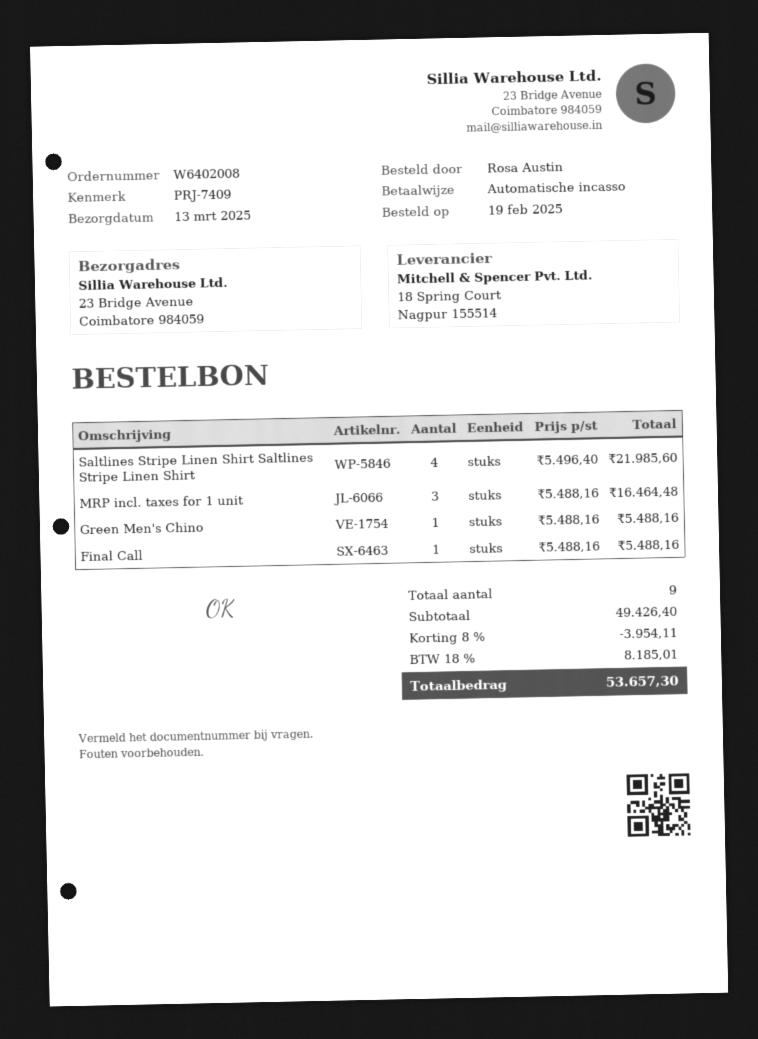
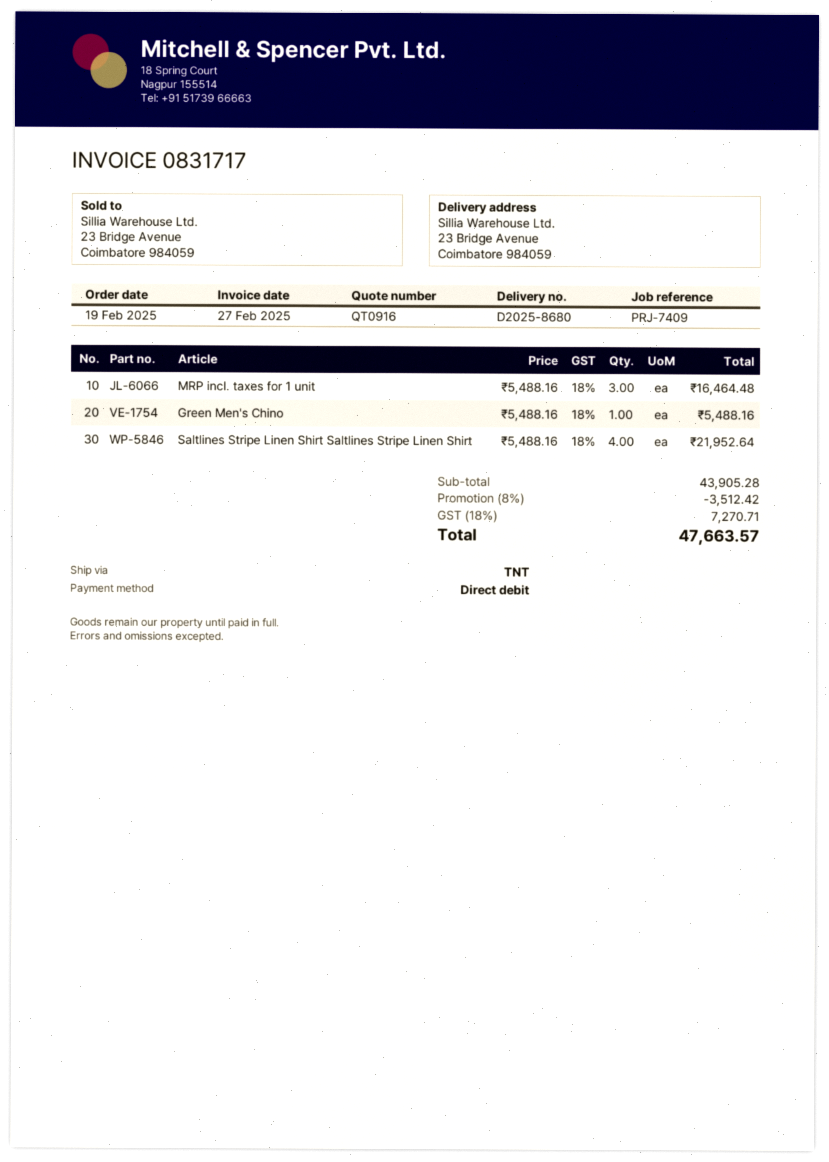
Saltlines Stripe Linen Shirt Saltlines Stripe Linen Shirt: 4 x 5496.40 = 21985.60 -> 4 x 5488.16 = 21952.64
Final Call: 1 x 5488.16 = 5488.16 -> none
subtotal: 49426.40 -> 43905.28
discount: 8% = 3954.11 -> 8% = 3512.42
tax: 18% = 8185.01 -> 18% = 7270.71
total: 53657.30 -> 47663.57

